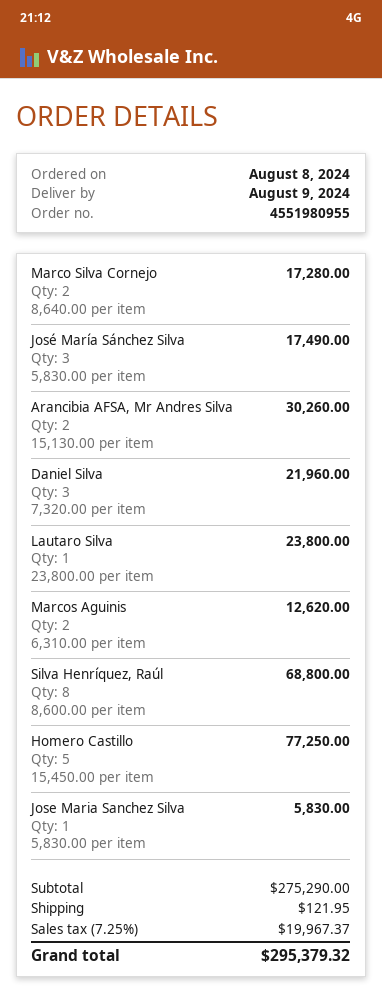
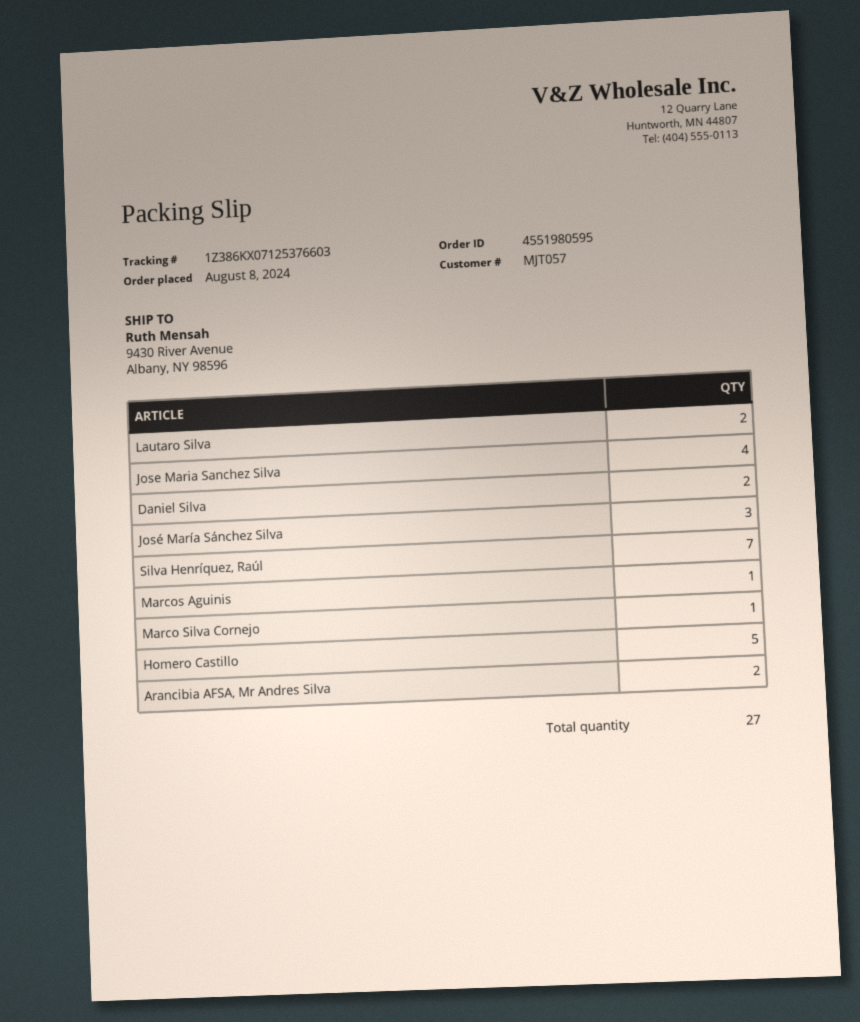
order number: 4551980955 -> 4551980595
Marco Silva Cornejo: 2 -> 1
Daniel Silva: 3 -> 2
Lautaro Silva: 1 -> 2
Marcos Aguinis: 2 -> 1
Silva Henríquez, Raúl: 8 -> 7
Jose Maria Sanchez Silva: 1 -> 4

